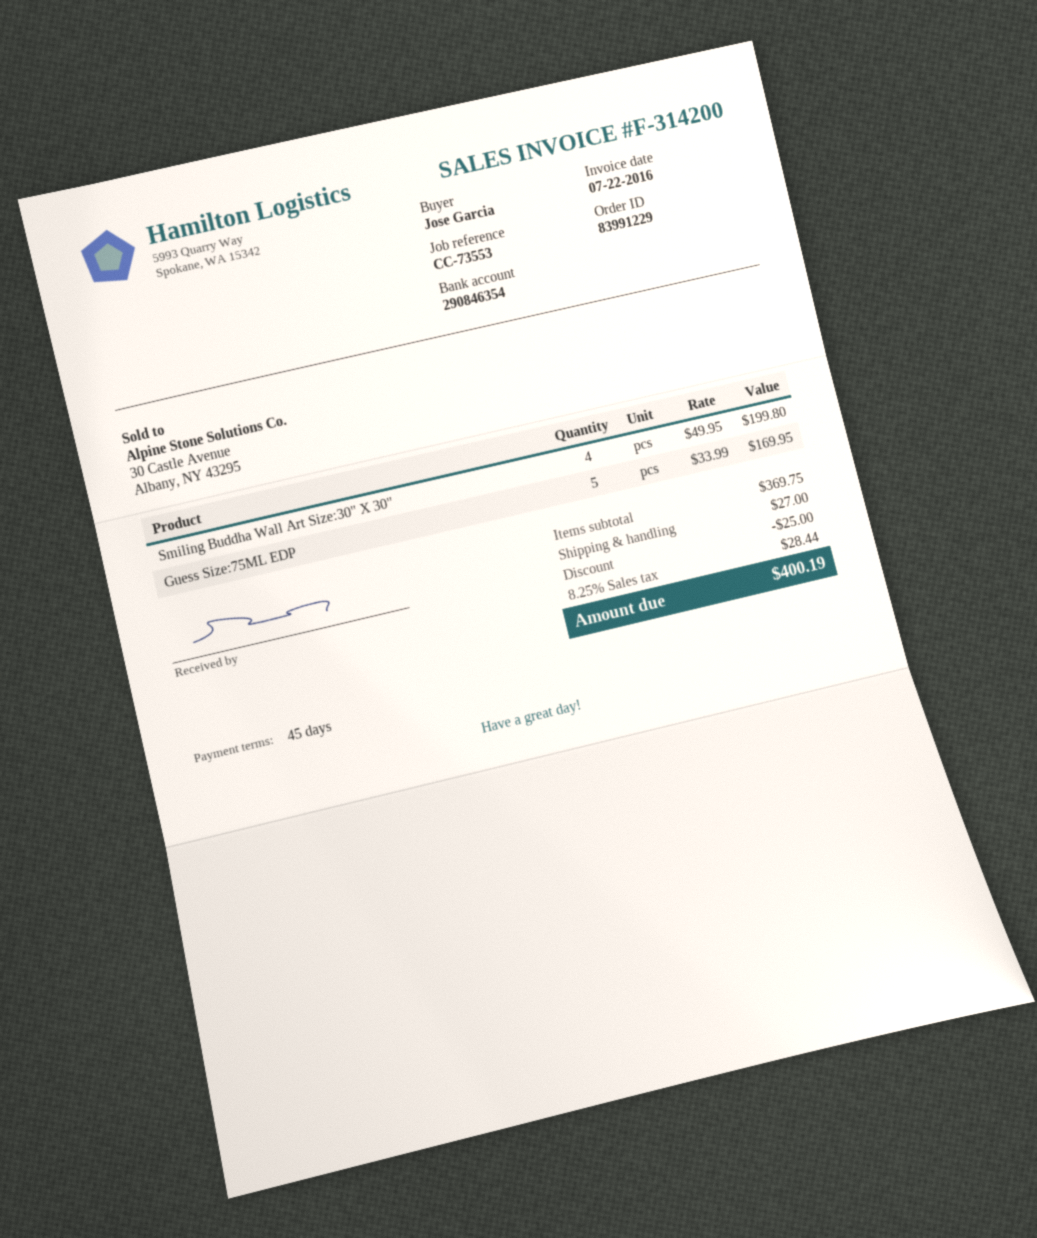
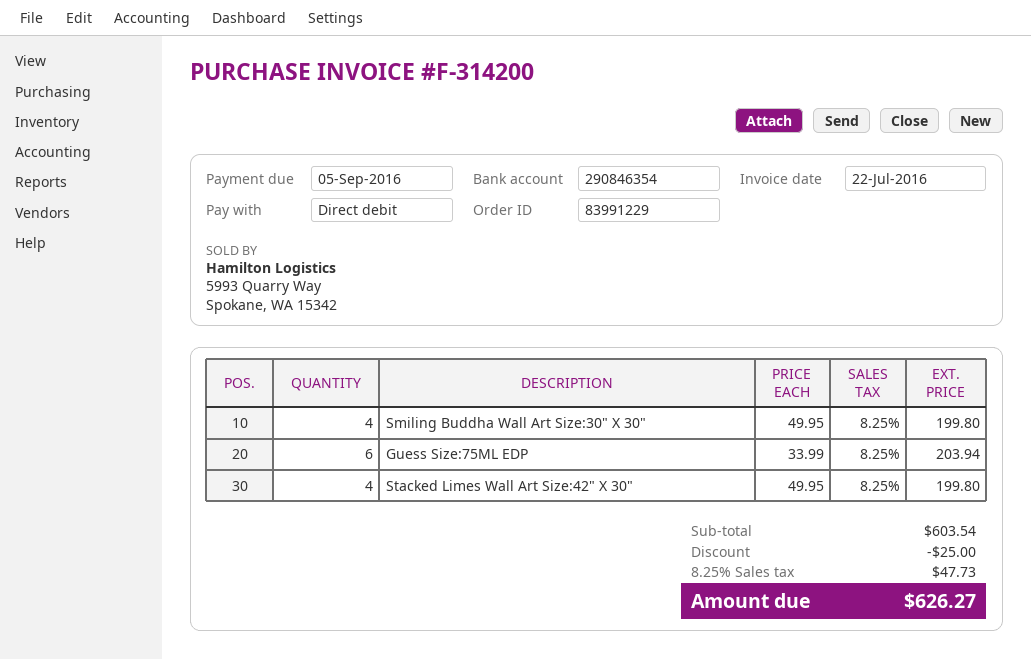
Guess Size:75ML EDP: 5 x 33.99 = 169.95 -> 6 x 33.99 = 203.94
Stacked Limes Wall Art Size:42" X 30": none -> 4 x 49.95 = 199.80
subtotal: 369.75 -> 603.54
shipping: 27.00 -> none
tax: 8.25% = 28.44 -> 8.25% = 47.73
total: 400.19 -> 626.27

